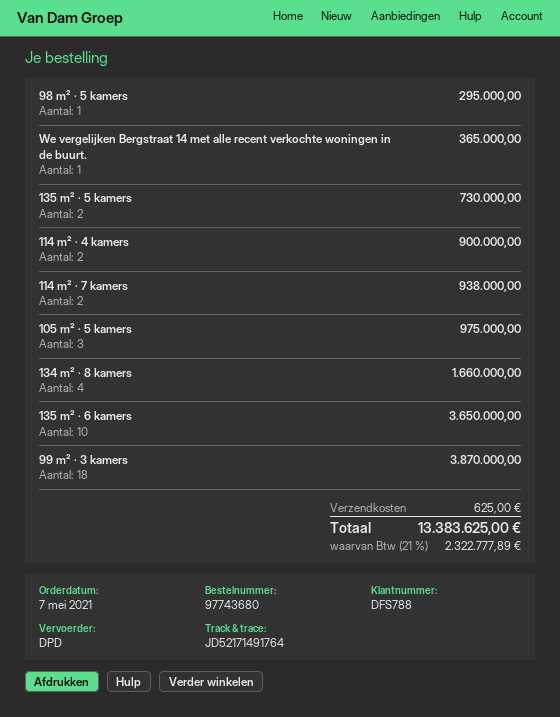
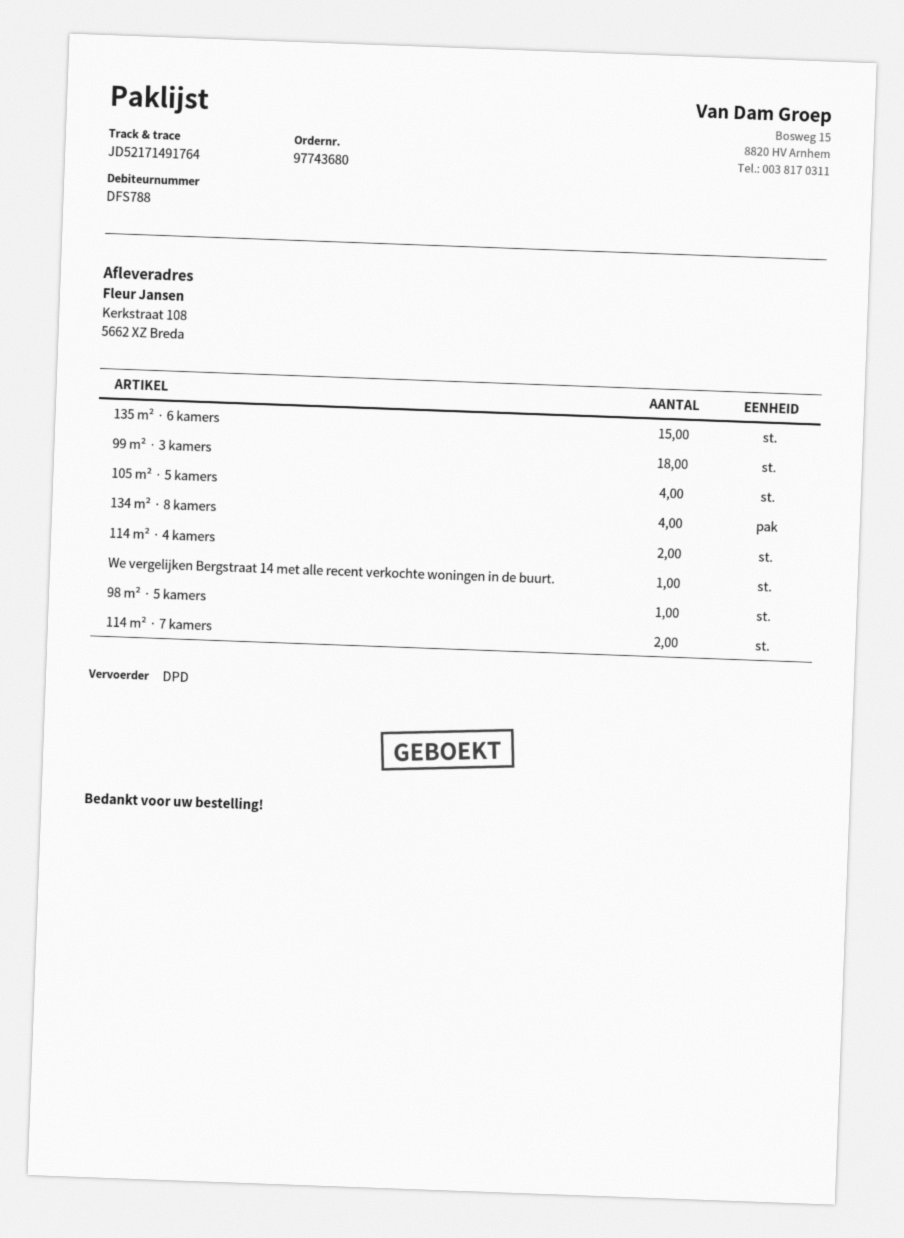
135 m² · 5 kamers: 2 -> none
105 m² · 5 kamers: 3 -> 4
135 m² · 6 kamers: 10 -> 15

